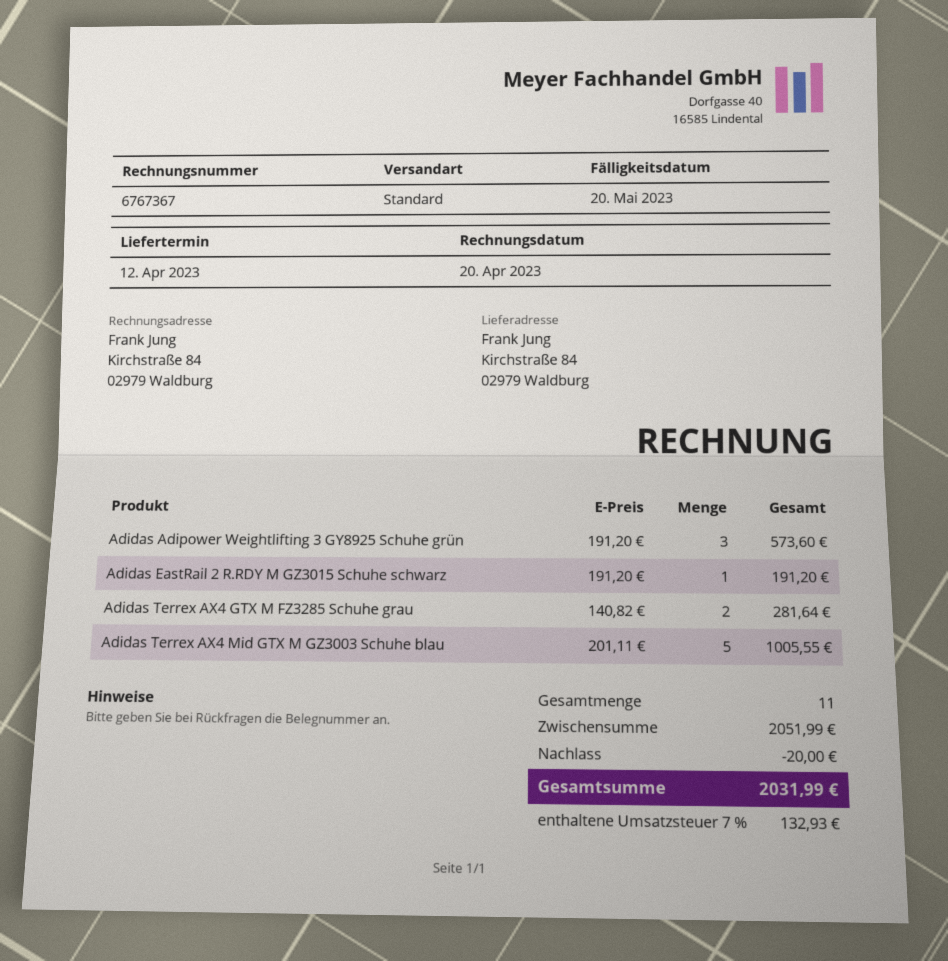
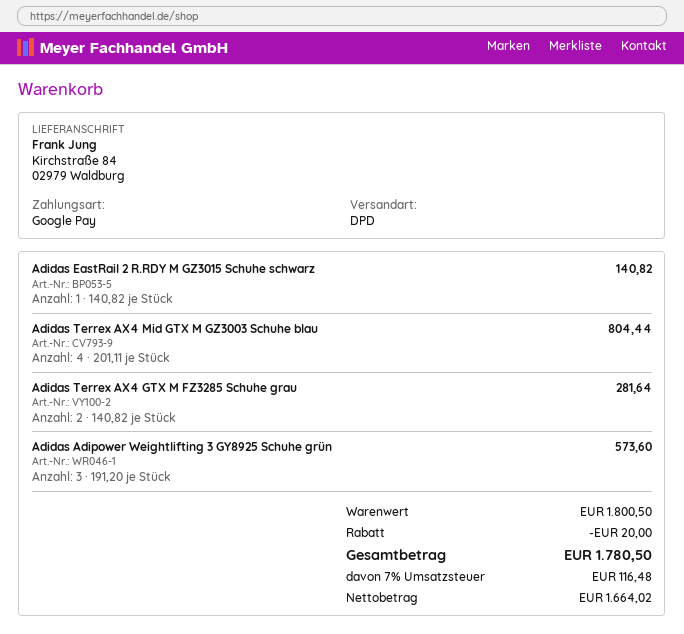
shipping method: standard -> DPD
Adidas EastRail 2 R.RDY M GZ3015 Schuhe schwarz: 1 x 191.20 = 191.20 -> 1 x 140.82 = 140.82
Adidas Terrex AX4 Mid GTX M GZ3003 Schuhe blau: 5 x 201.11 = 1005.55 -> 4 x 201.11 = 804.44
subtotal: 2051.99 -> 1800.50
tax: 7% = 132.93 -> 7% = 116.48
total: 2031.99 -> 1780.50

